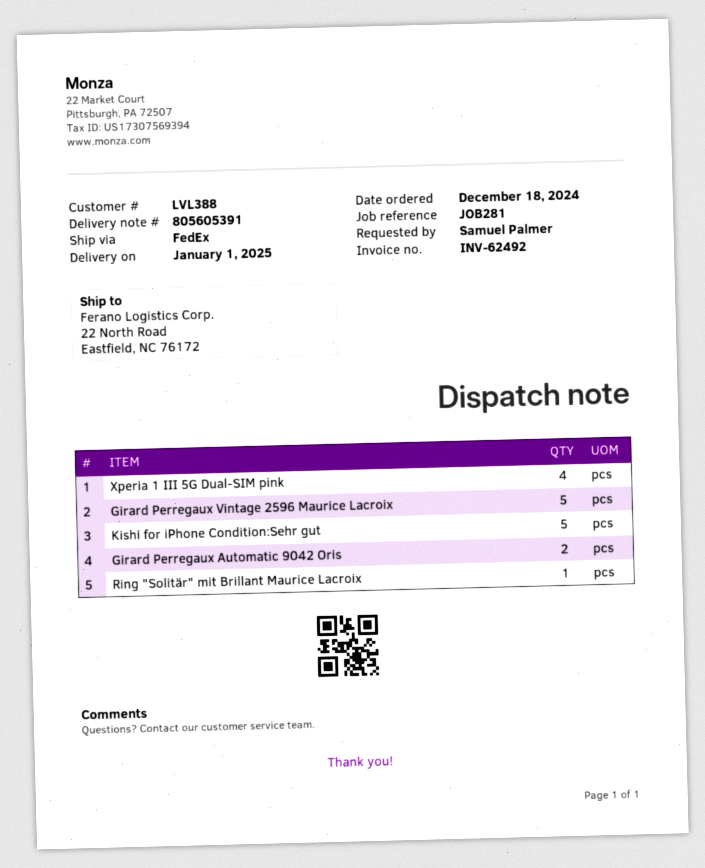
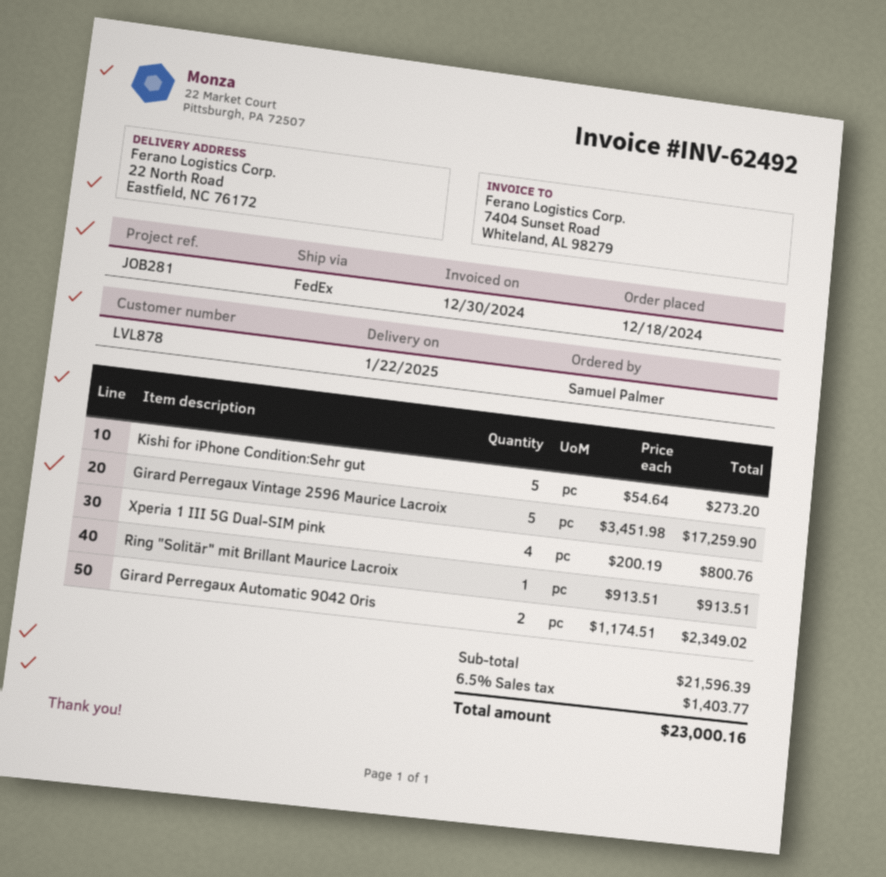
delivery date: 2025-01-01 -> 2025-01-22
customer number: LVL388 -> LVL878

